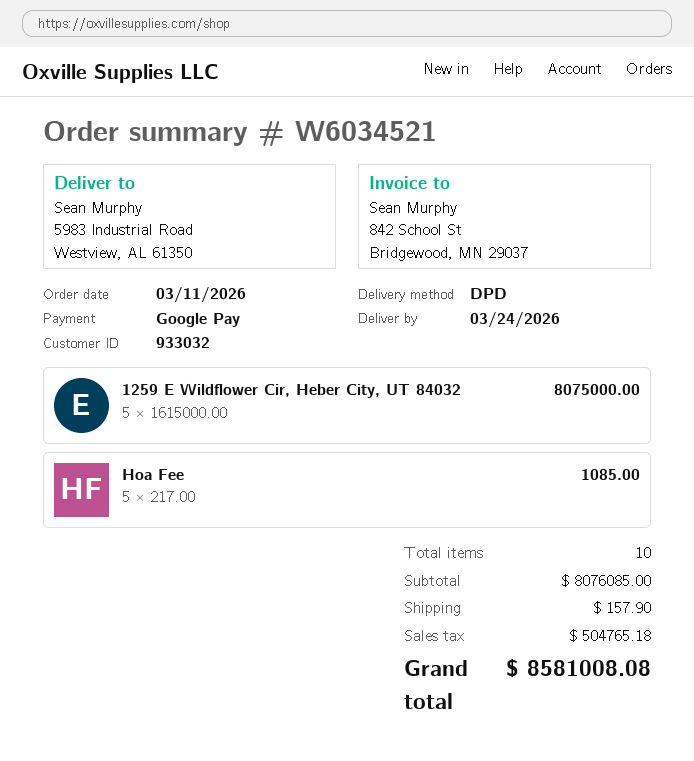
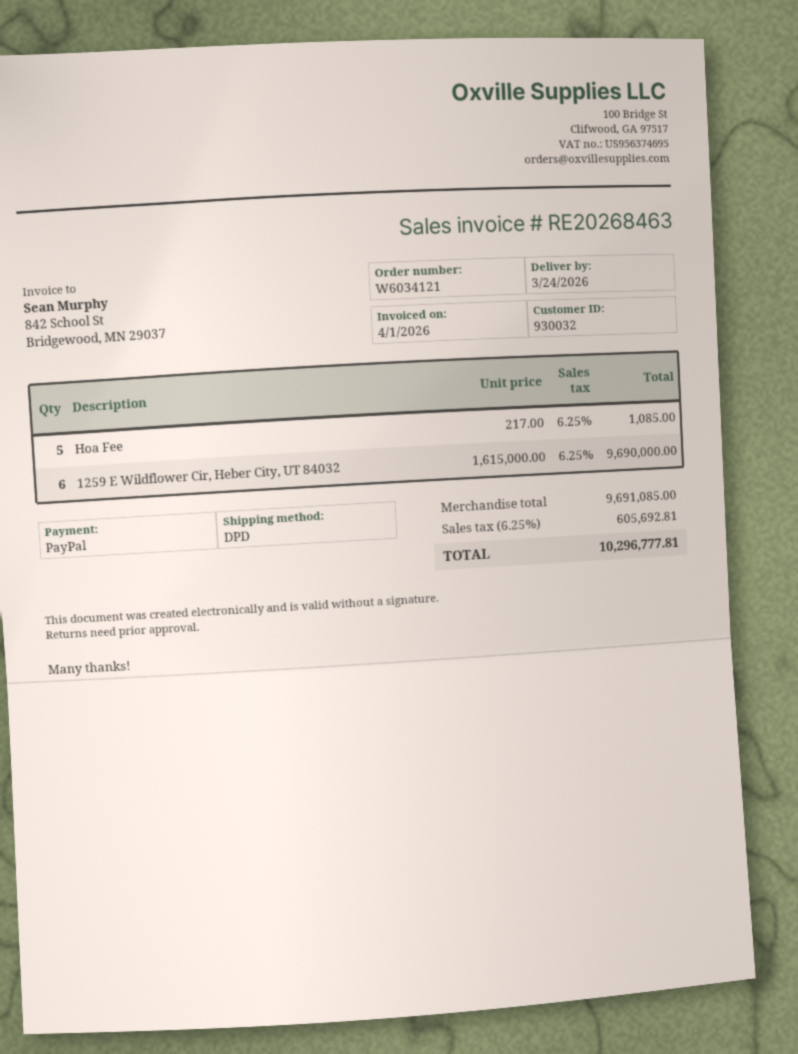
order number: W6034521 -> W6034121
customer number: 933032 -> 930032
payment method: Google Pay -> PayPal
1259 E Wildflower Cir, Heber City, UT 84032: 5 x 1615000.00 = 8075000.00 -> 6 x 1615000.00 = 9690000.00
subtotal: 8076085.00 -> 9691085.00
shipping: 157.90 -> none
tax: 504765.18 -> 605692.81
total: 8581008.08 -> 10296777.81

